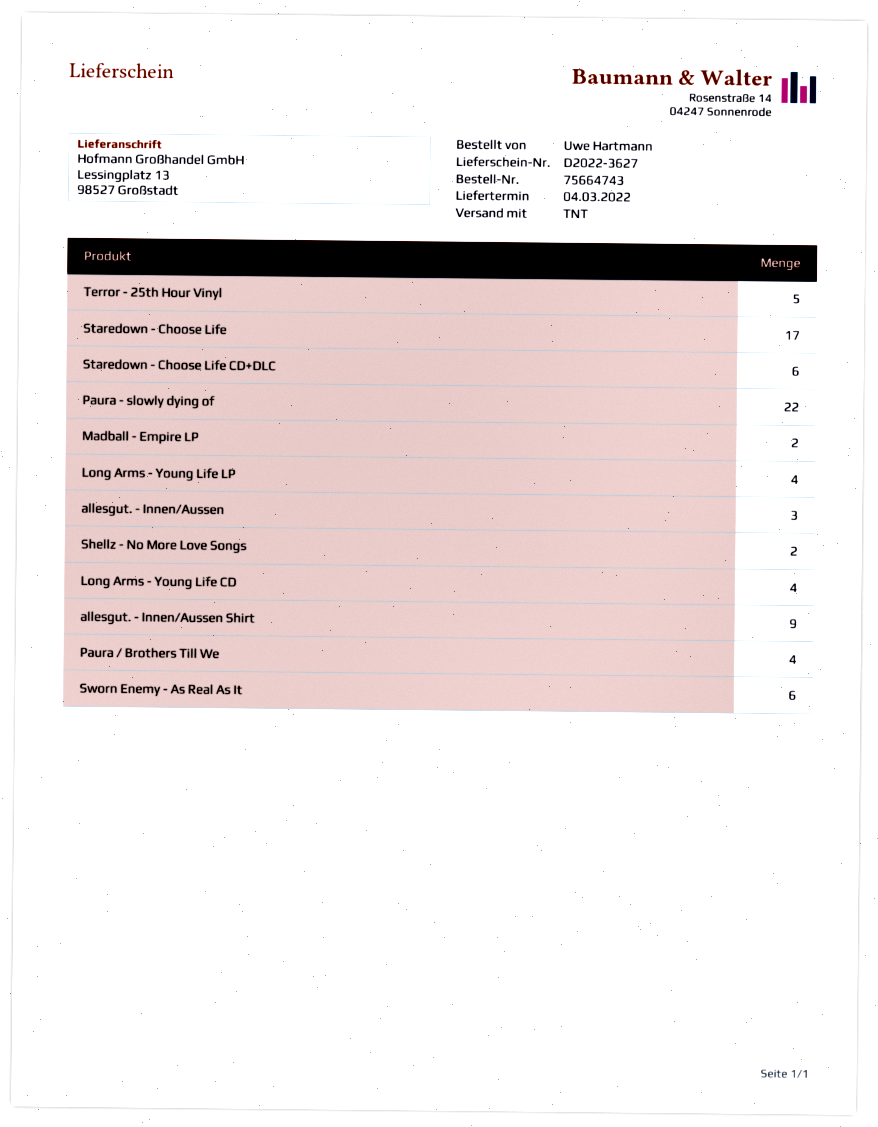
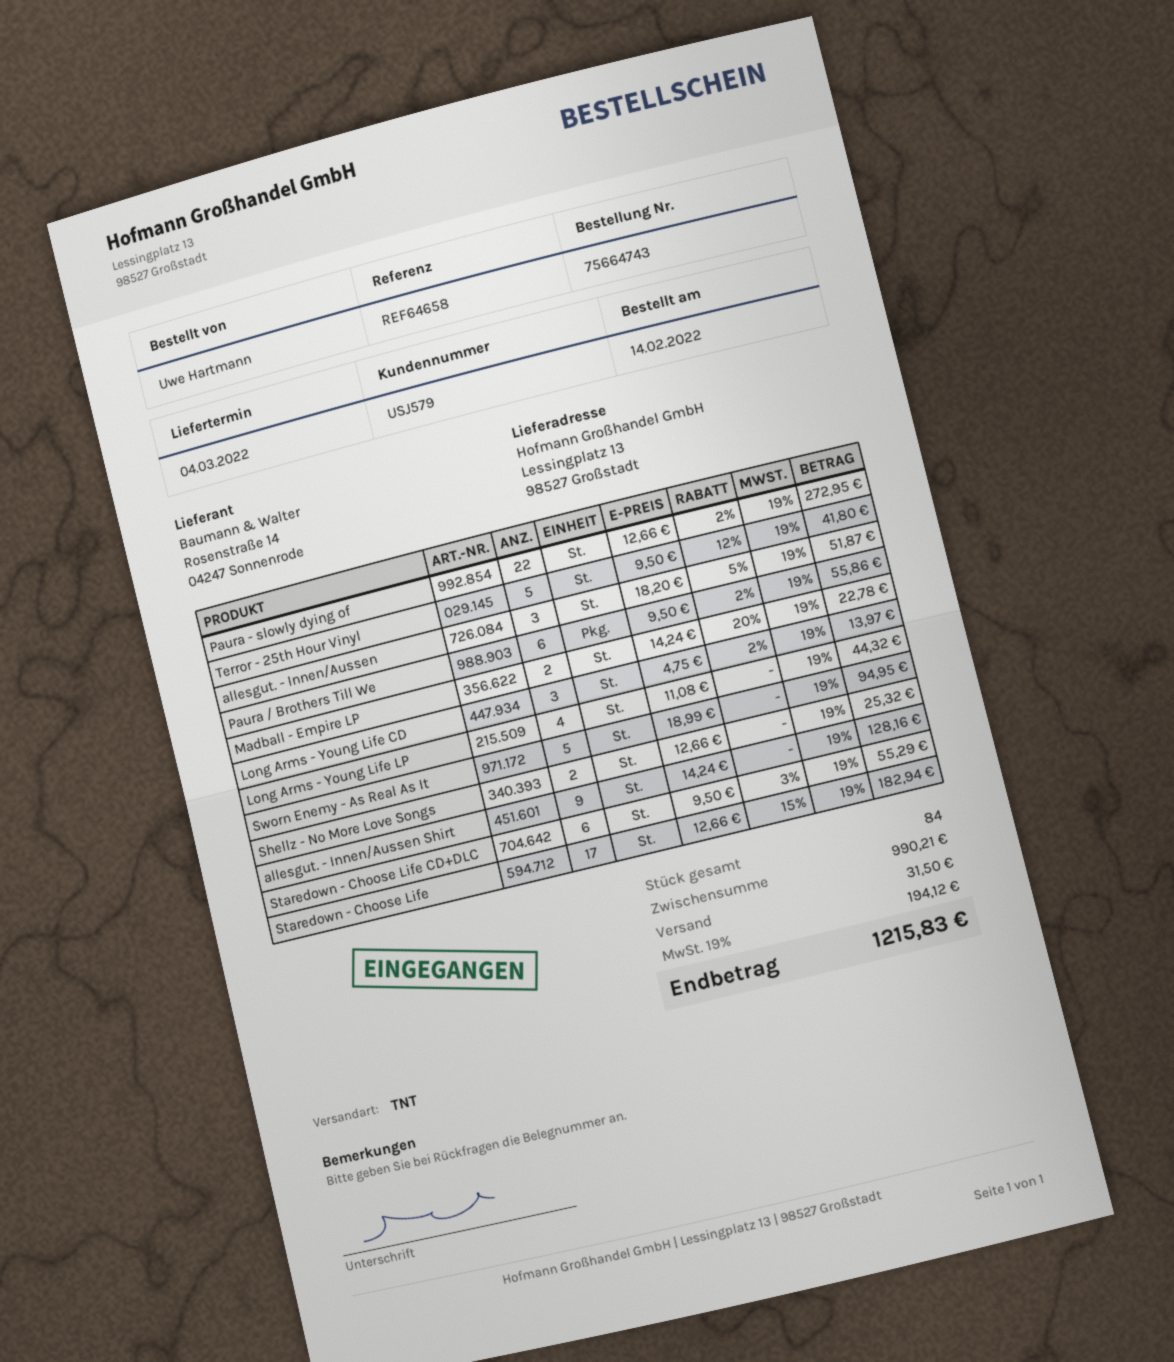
Long Arms - Young Life CD: 4 -> 3
Paura / Brothers Till We: 4 -> 6
Sworn Enemy - As Real As It: 6 -> 5

